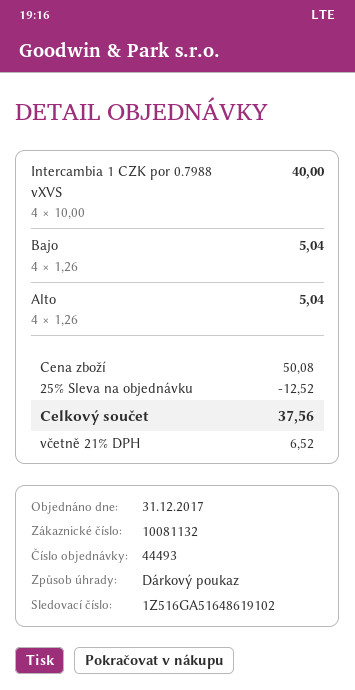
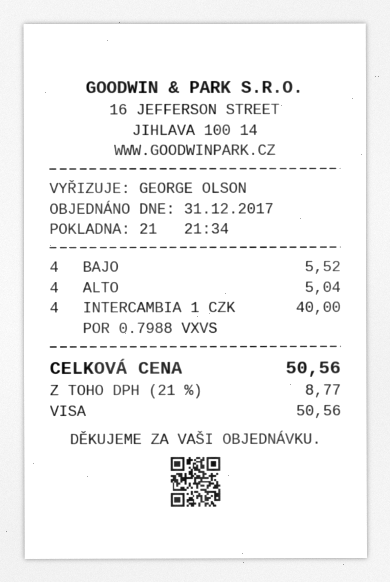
payment method: gift card -> Visa
Bajo: 4 for 5.04 -> 4 for 5.52
discount: 25% = 12.52 -> none
tax: 21% = 6.52 -> 21% = 8.77
total: 37.56 -> 50.56

